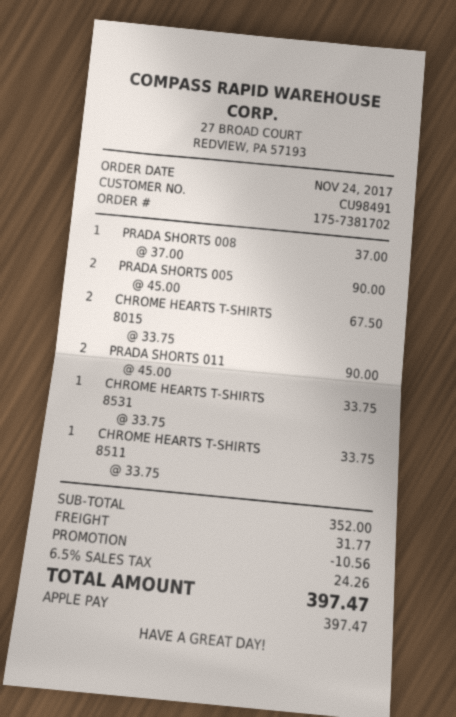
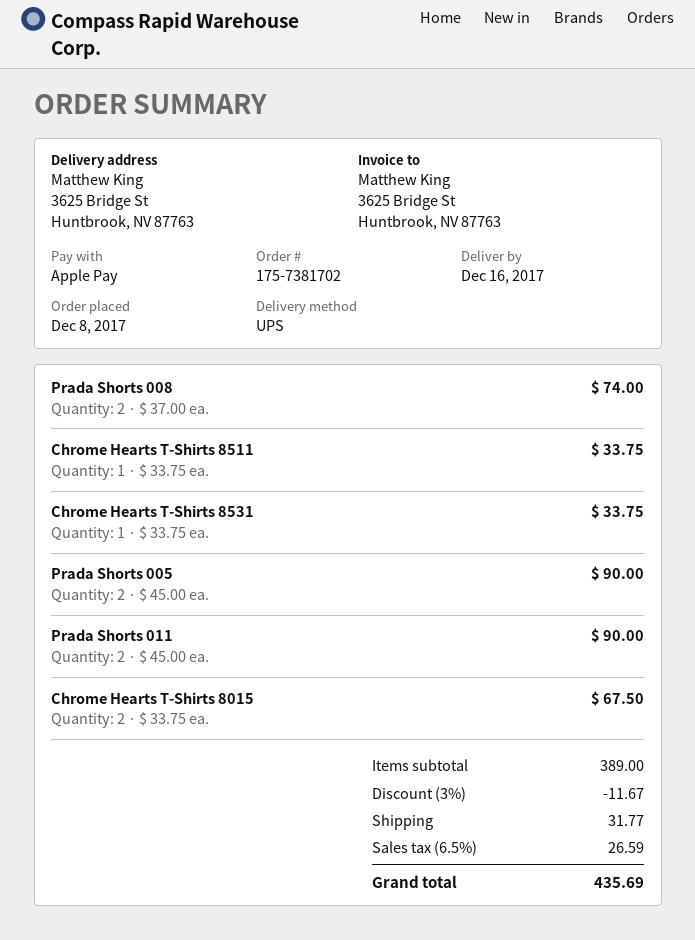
order date: 2017-11-24 -> 2017-12-08
PRADA SHORTS 008: 1 x 37.00 = 37.00 -> 2 x 37.00 = 74.00
subtotal: 352.00 -> 389.00
discount: 10.56 -> 11.67
tax: 6.5% = 24.26 -> 6.5% = 26.59
total: 397.47 -> 435.69

